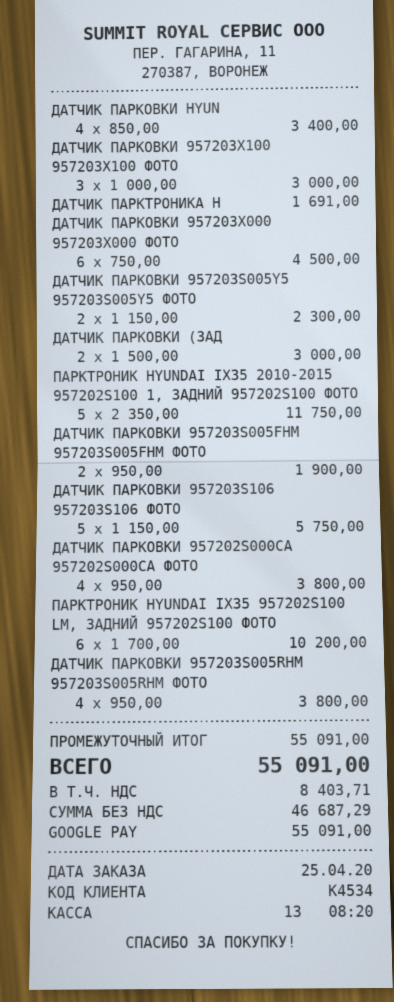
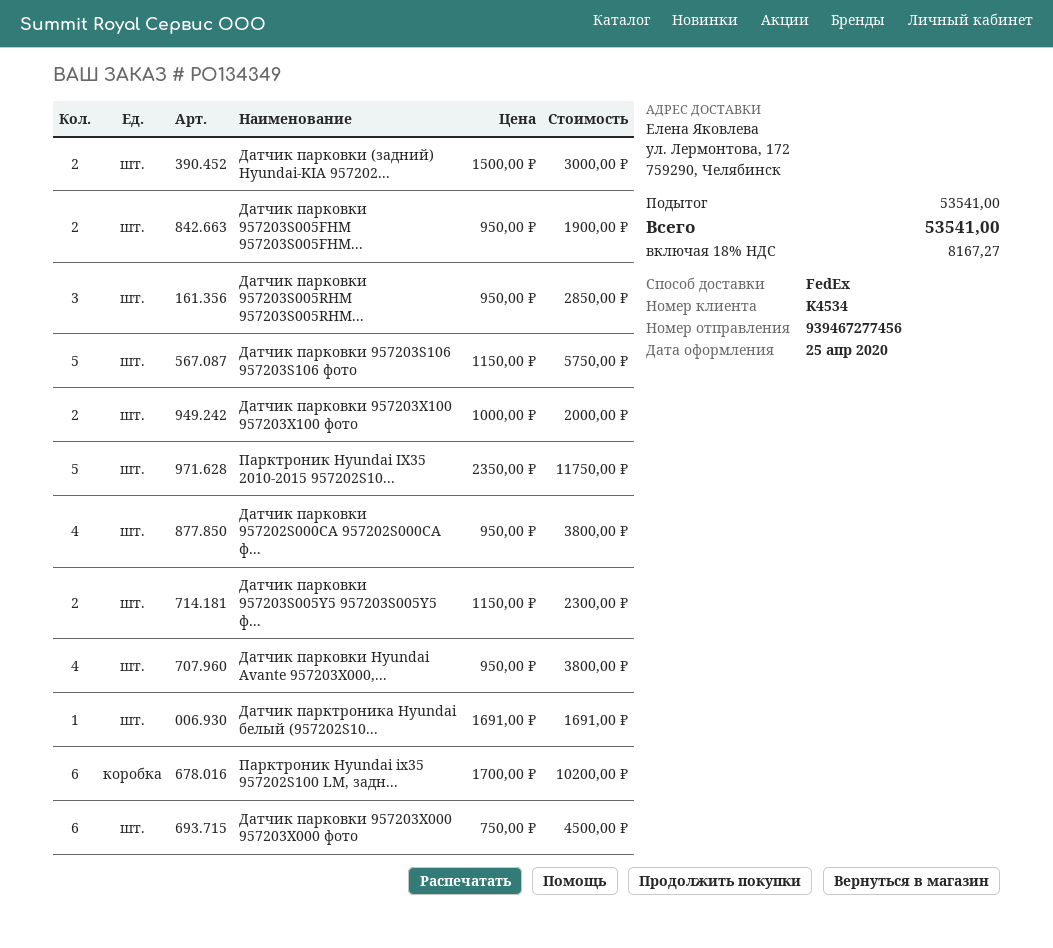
ДАТЧИК ПАРКОВКИ HYUN: 4 x 850.00 = 3400.00 -> 4 x 950.00 = 3800.00
ДАТЧИК ПАРКОВКИ 957203X100 957203X100 ФОТО: 3 x 1000.00 = 3000.00 -> 2 x 1000.00 = 2000.00
ДАТЧИК ПАРКОВКИ 957203S005RHM 957203S005RHM ФОТО: 4 x 950.00 = 3800.00 -> 3 x 950.00 = 2850.00
subtotal: 55091.00 -> 53541.00
tax: 8403.71 -> 8167.27
total: 55091.00 -> 53541.00

